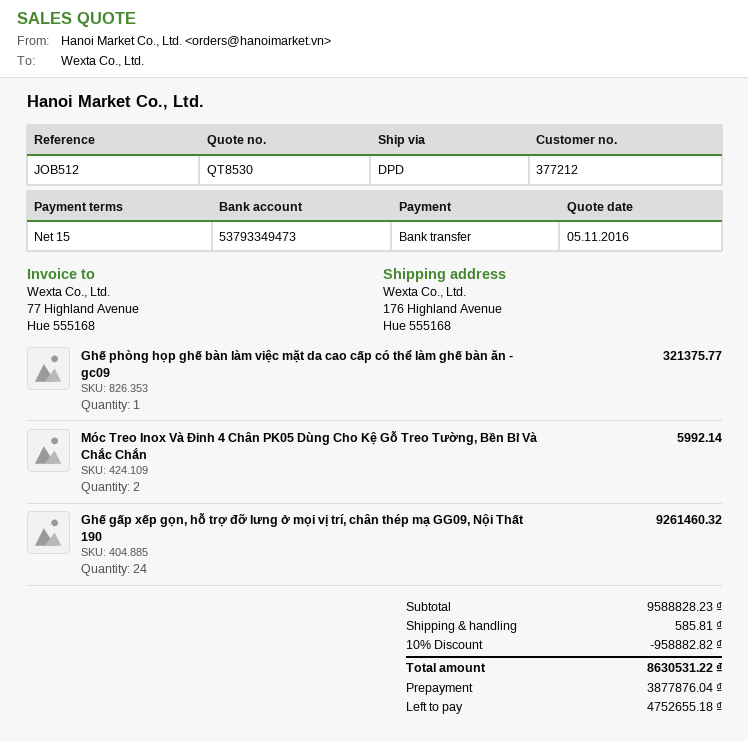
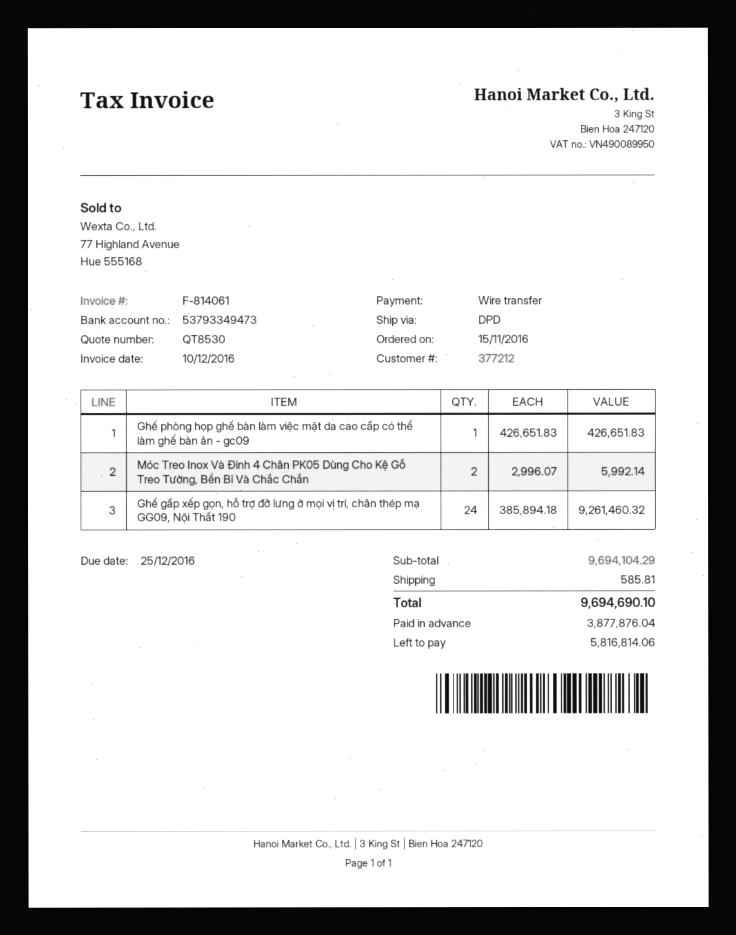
Ghế phòng họp ghế bàn làm việc mặt da cao cấp có thể làm ghế bàn ăn - gc09: 1 for 321375.77 -> 1 for 426651.83
subtotal: 9588828.23 -> 9694104.29
discount: 10% = 958882.82 -> none
total: 8630531.22 -> 9694690.10
balance: 4752655.18 -> 5816814.06

